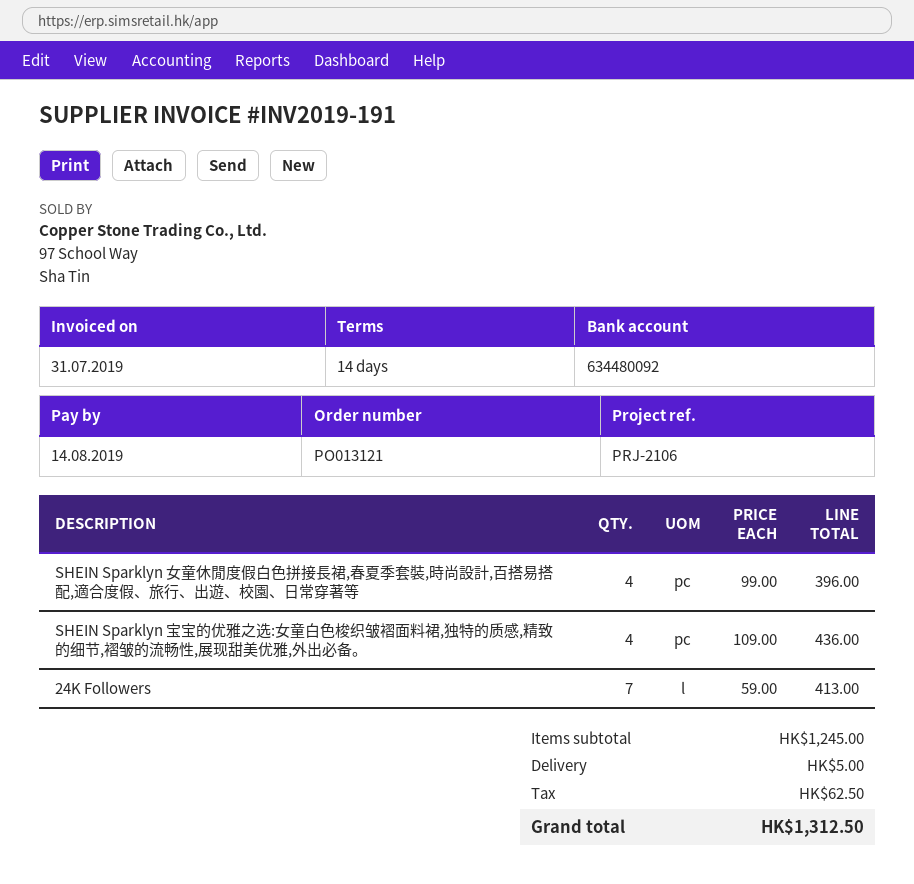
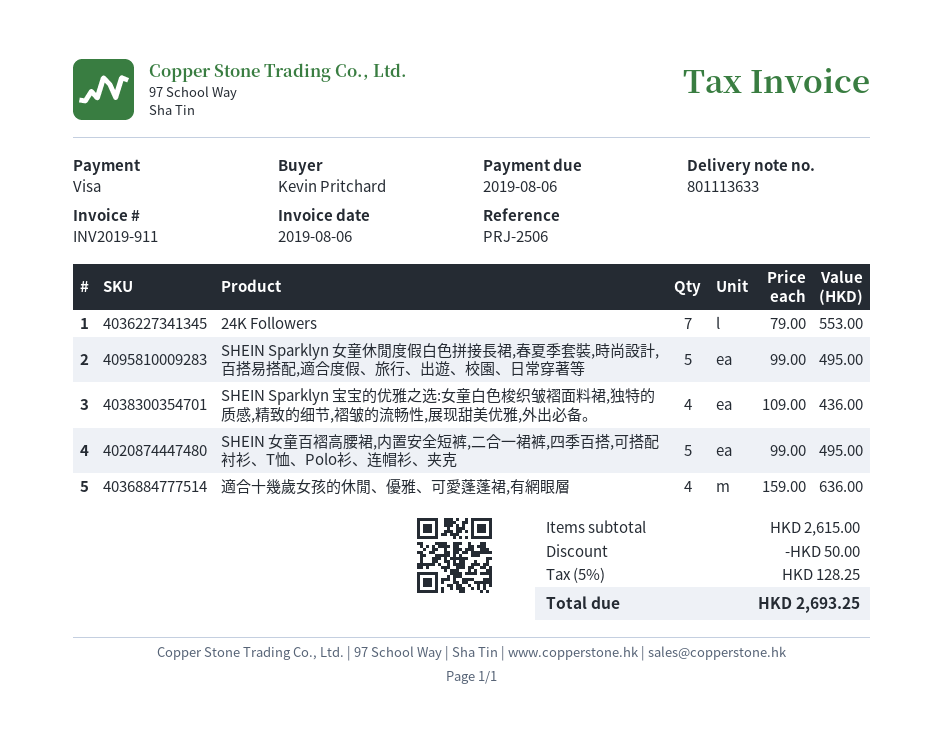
invoice number: INV2019-191 -> INV2019-911
invoice date: 2019-07-31 -> 2019-08-06
due date: 2019-08-14 -> 2019-08-06
reference: PRJ-2106 -> PRJ-2506
SHEIN Sparklyn 女童休閒度假白色拼接長裙,春夏季套裝,時尚設計,百搭易搭配,適合度假、旅行、出遊、校園、日常穿著等: 4 x 99.00 = 396.00 -> 5 x 99.00 = 495.00
24K Followers: 7 x 59.00 = 413.00 -> 7 x 79.00 = 553.00
SHEIN 女童百褶高腰裙,内置安全短裤,二合一裙裤,四季百搭,可搭配衬衫、T恤、Polo衫、连帽衫、夹克: none -> 5 x 99.00 = 495.00
適合十幾歲女孩的休閒、優雅、可愛蓬蓬裙,有網眼層: none -> 4 x 159.00 = 636.00
subtotal: 1245.00 -> 2615.00
discount: none -> 50.00
shipping: 5.00 -> none
tax: 62.50 -> 128.25
total: 1312.50 -> 2693.25

